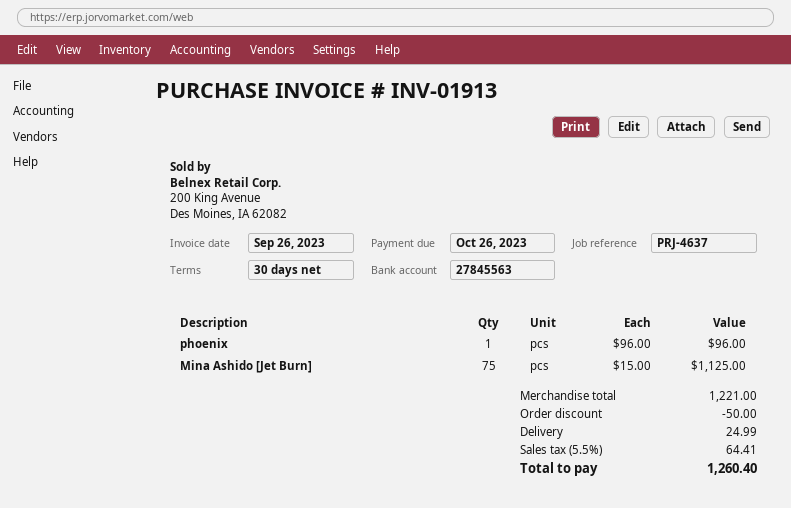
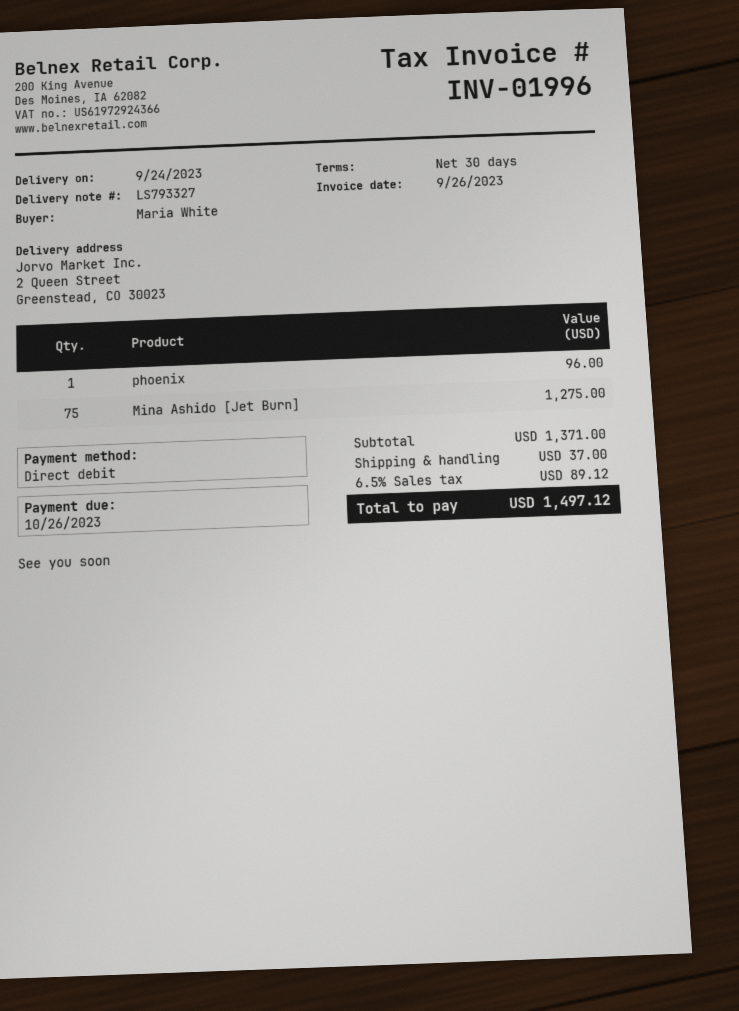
invoice number: INV-01913 -> INV-01996
Mina Ashido [Jet Burn]: 75 for 1125.00 -> 75 for 1275.00
subtotal: 1221.00 -> 1371.00
discount: 50.00 -> none
shipping: 24.99 -> 37.00
tax: 5.5% = 64.41 -> 6.5% = 89.12
total: 1260.40 -> 1497.12

